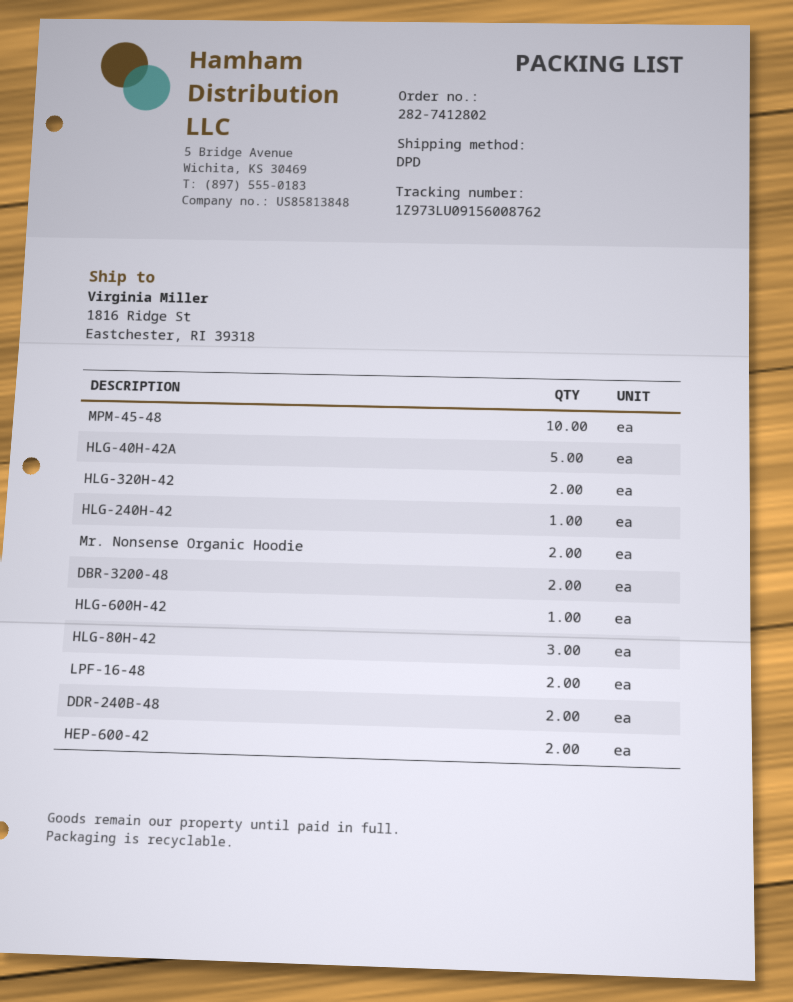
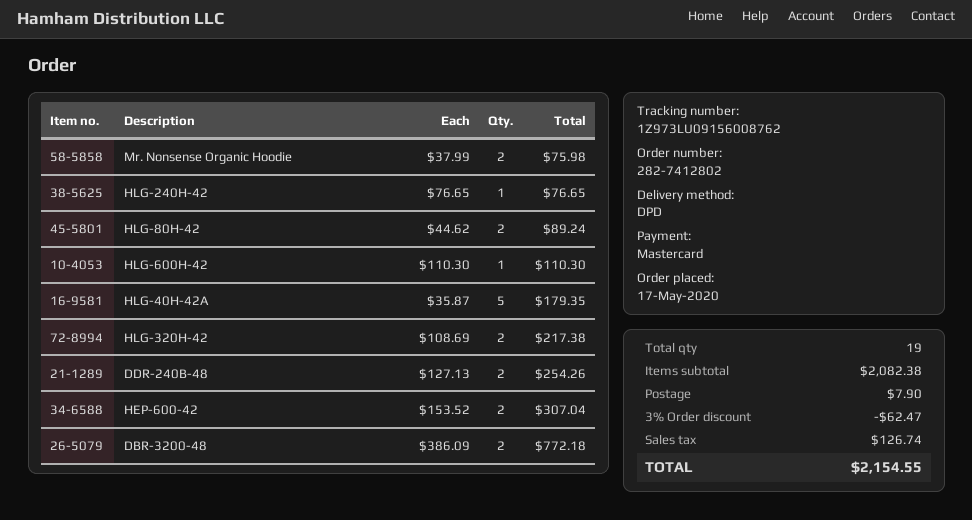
MPM-45-48: 10 -> none
HLG-80H-42: 3 -> 2
LPF-16-48: 2 -> none

